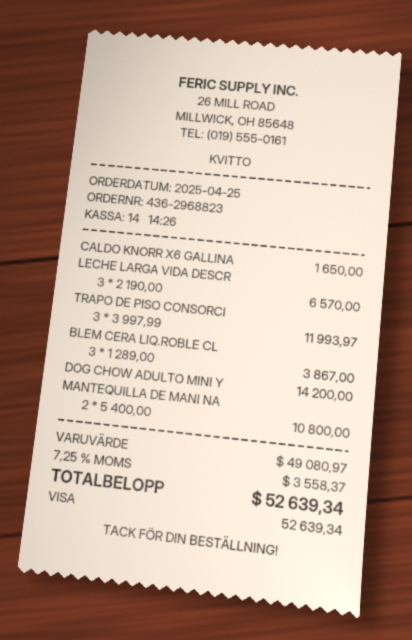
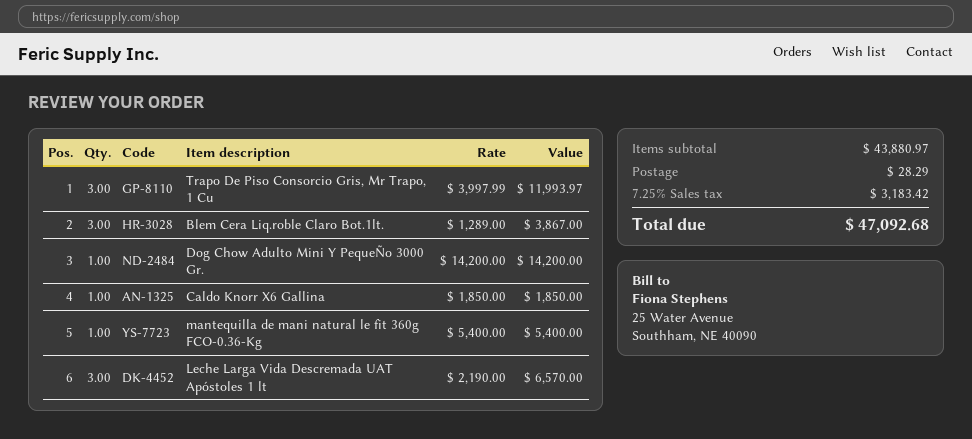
CALDO KNORR X6 GALLINA: 1 x 1650.00 = 1650.00 -> 1 x 1850.00 = 1850.00
MANTEQUILLA DE MANI NA: 2 x 5400.00 = 10800.00 -> 1 x 5400.00 = 5400.00
subtotal: 49080.97 -> 43880.97
shipping: none -> 28.29
tax: 7.25% = 3558.37 -> 7.25% = 3183.42
total: 52639.34 -> 47092.68

